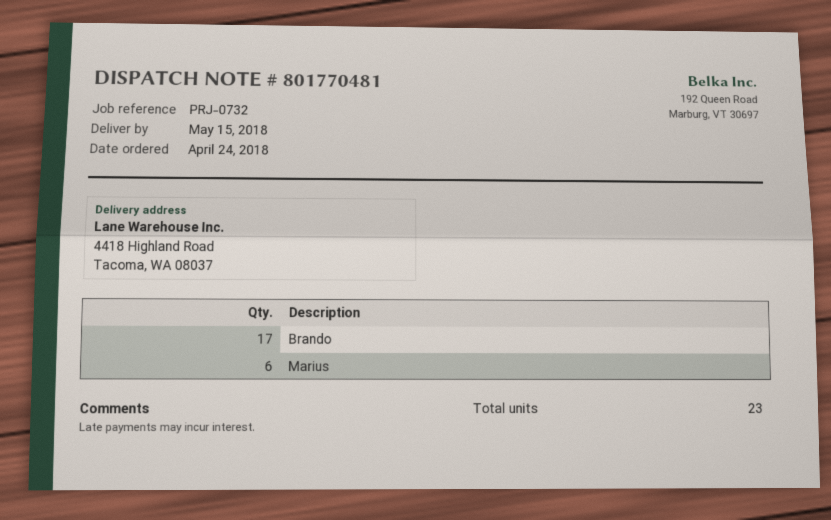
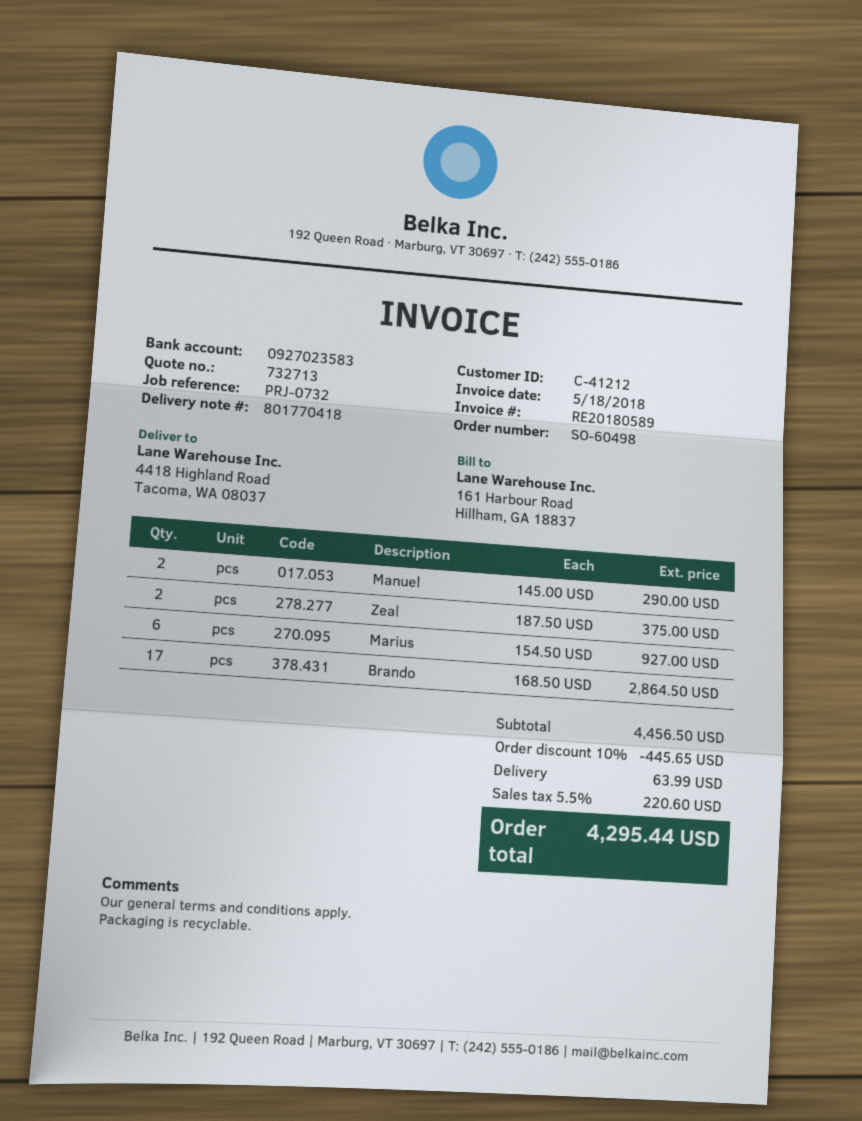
delivery note number: 801770481 -> 801770418
Manuel: none -> 2
Zeal: none -> 2

